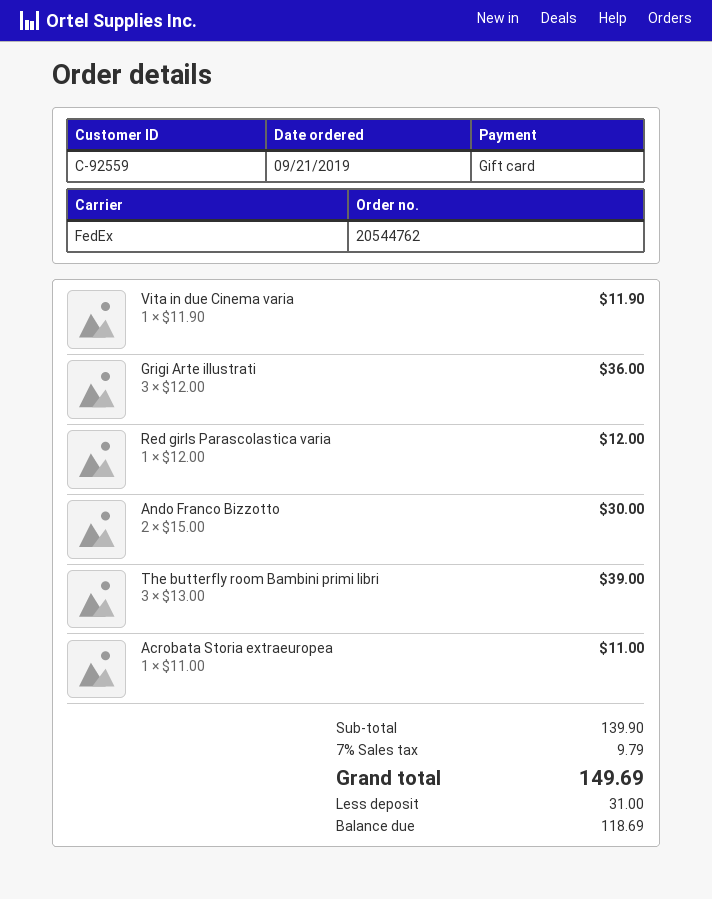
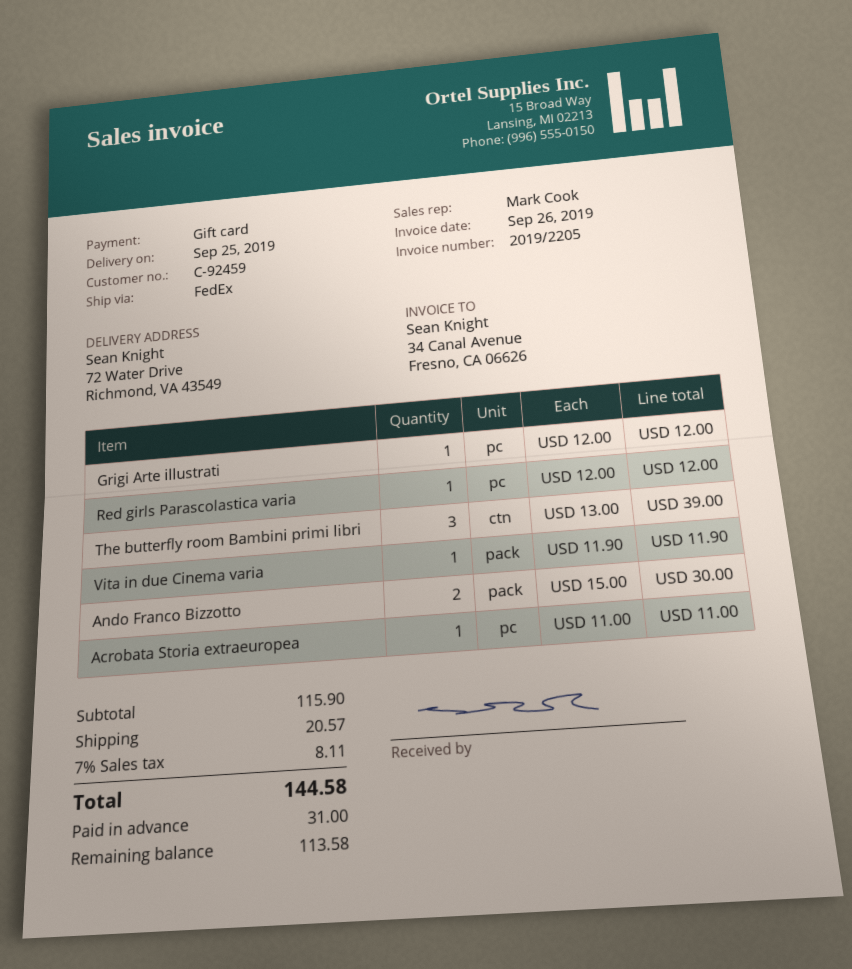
customer number: C-92559 -> C-92459
Grigi Arte illustrati: 3 x 12.00 = 36.00 -> 1 x 12.00 = 12.00
subtotal: 139.90 -> 115.90
shipping: none -> 20.57
tax: 7% = 9.79 -> 7% = 8.11
total: 149.69 -> 144.58
balance: 118.69 -> 113.58

